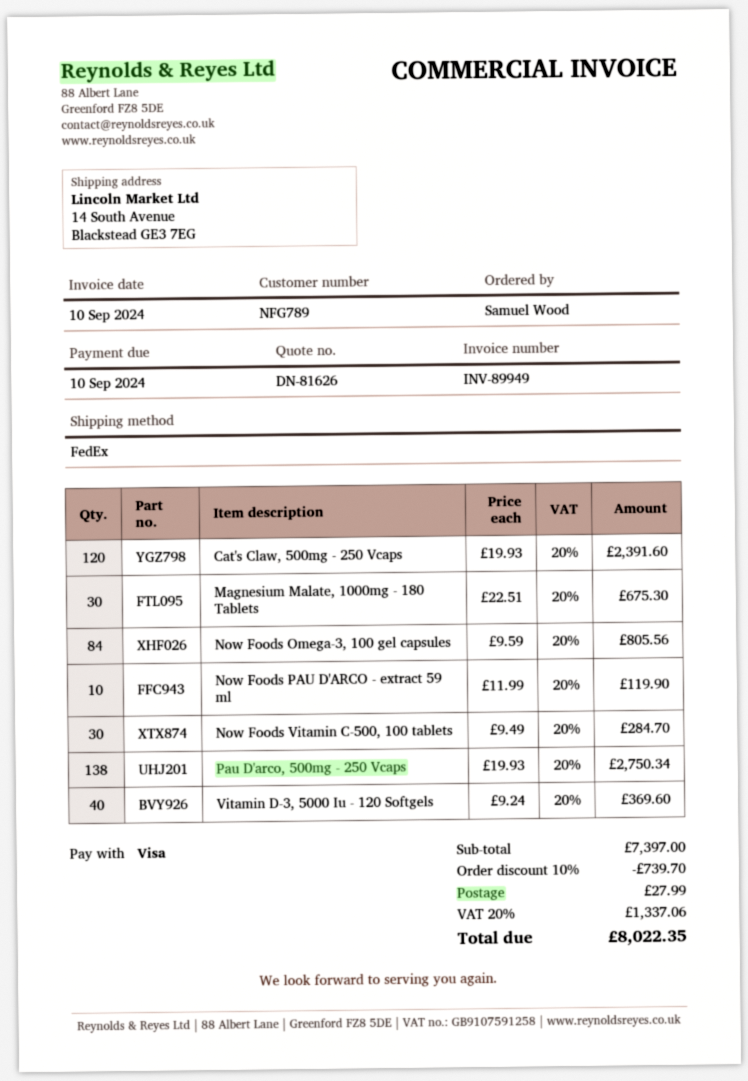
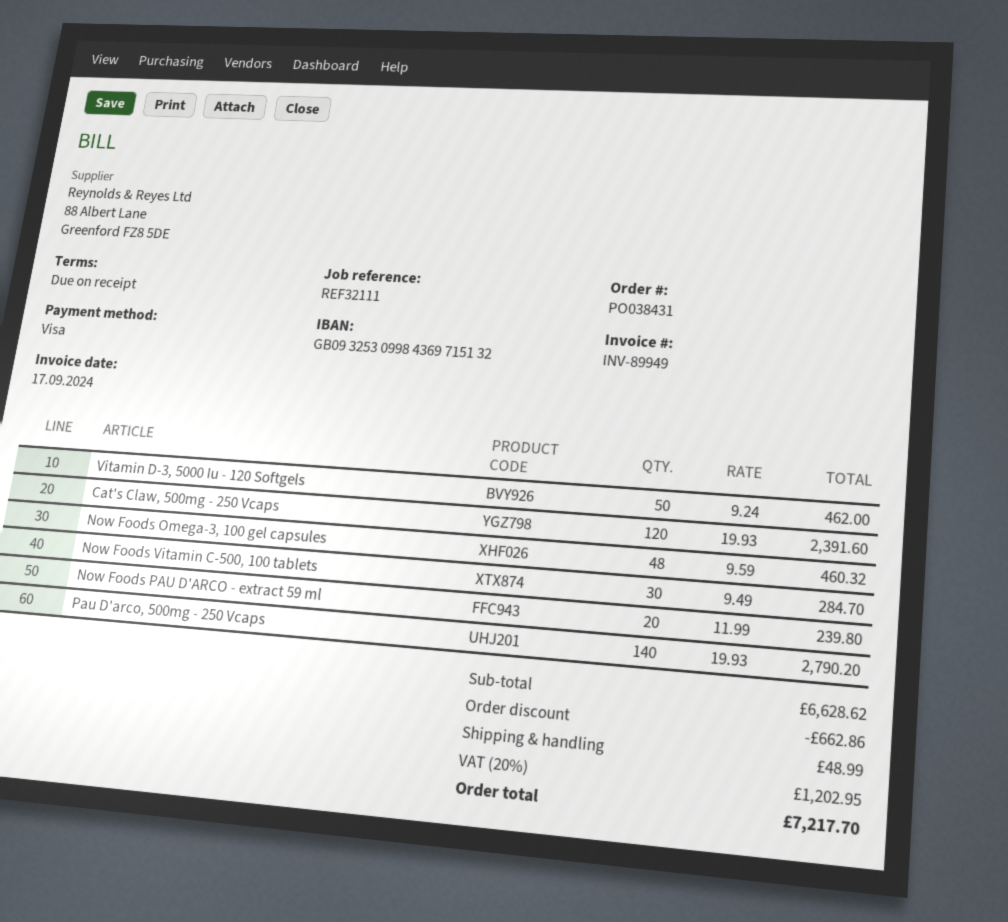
invoice date: 2024-09-10 -> 2024-09-17
Magnesium Malate, 1000mg - 180 Tablets: 30 x 22.51 = 675.30 -> none
Now Foods Omega-3, 100 gel capsules: 84 x 9.59 = 805.56 -> 48 x 9.59 = 460.32
Now Foods PAU D'ARCO - extract 59 ml: 10 x 11.99 = 119.90 -> 20 x 11.99 = 239.80
Pau D'arco, 500mg - 250 Vcaps: 138 x 19.93 = 2750.34 -> 140 x 19.93 = 2790.20
Vitamin D-3, 5000 Iu - 120 Softgels: 40 x 9.24 = 369.60 -> 50 x 9.24 = 462.00
subtotal: 7397.00 -> 6628.62
discount: 739.70 -> 662.86
shipping: 27.99 -> 48.99
tax: 20% = 1337.06 -> 20% = 1202.95
total: 8022.35 -> 7217.70

